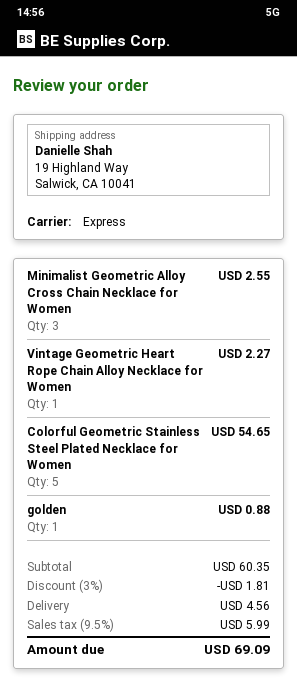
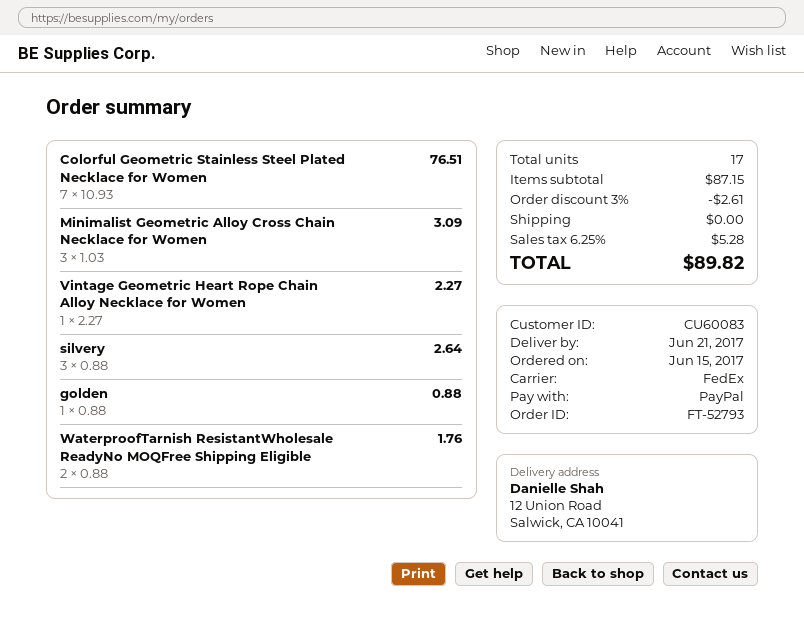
shipping method: express -> FedEx
ship to: 19 Highland Way, Salwick, CA 10041 -> 12 Union Road, Salwick, CA 10041
Minimalist Geometric Alloy Cross Chain Necklace for Women: 3 for 2.55 -> 3 for 3.09
Colorful Geometric Stainless Steel Plated Necklace for Women: 5 for 54.65 -> 7 for 76.51
silvery: none -> 3 for 2.64
WaterproofTarnish ResistantWholesale ReadyNo MOQFree Shipping Eligible: none -> 2 for 1.76
subtotal: 60.35 -> 87.15
discount: 3% = 1.81 -> 3% = 2.61
shipping: 4.56 -> 0.00
tax: 9.5% = 5.99 -> 6.25% = 5.28
total: 69.09 -> 89.82

